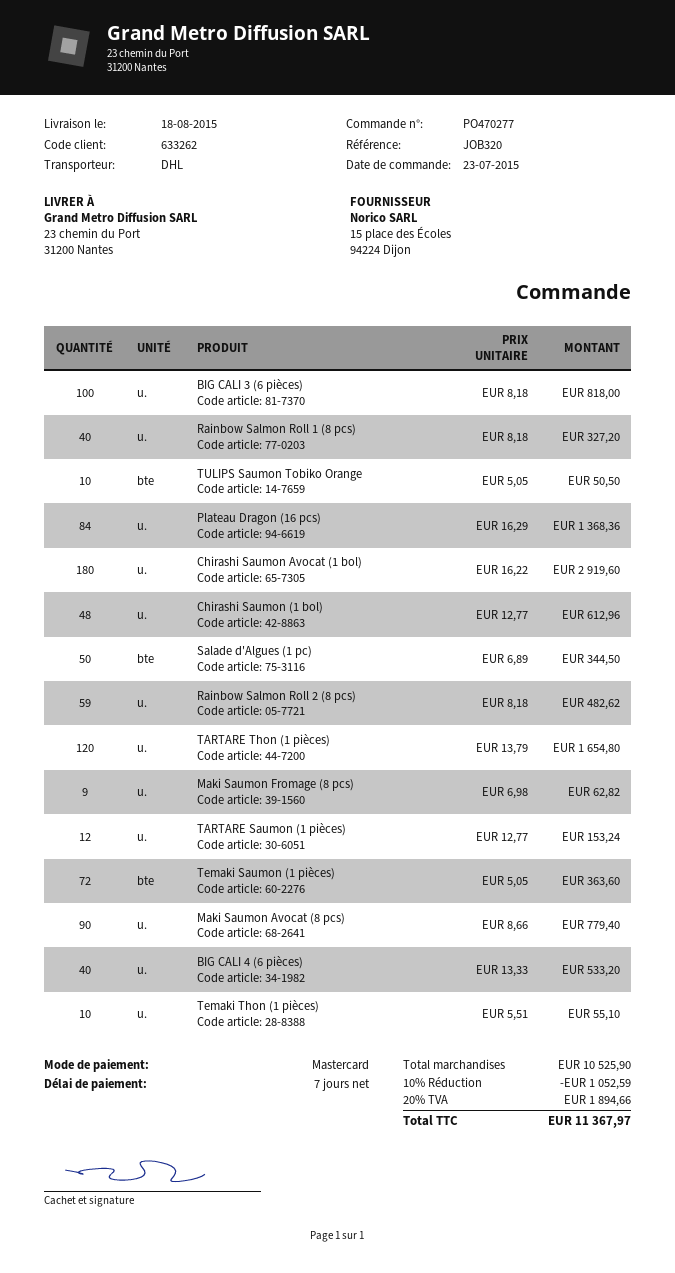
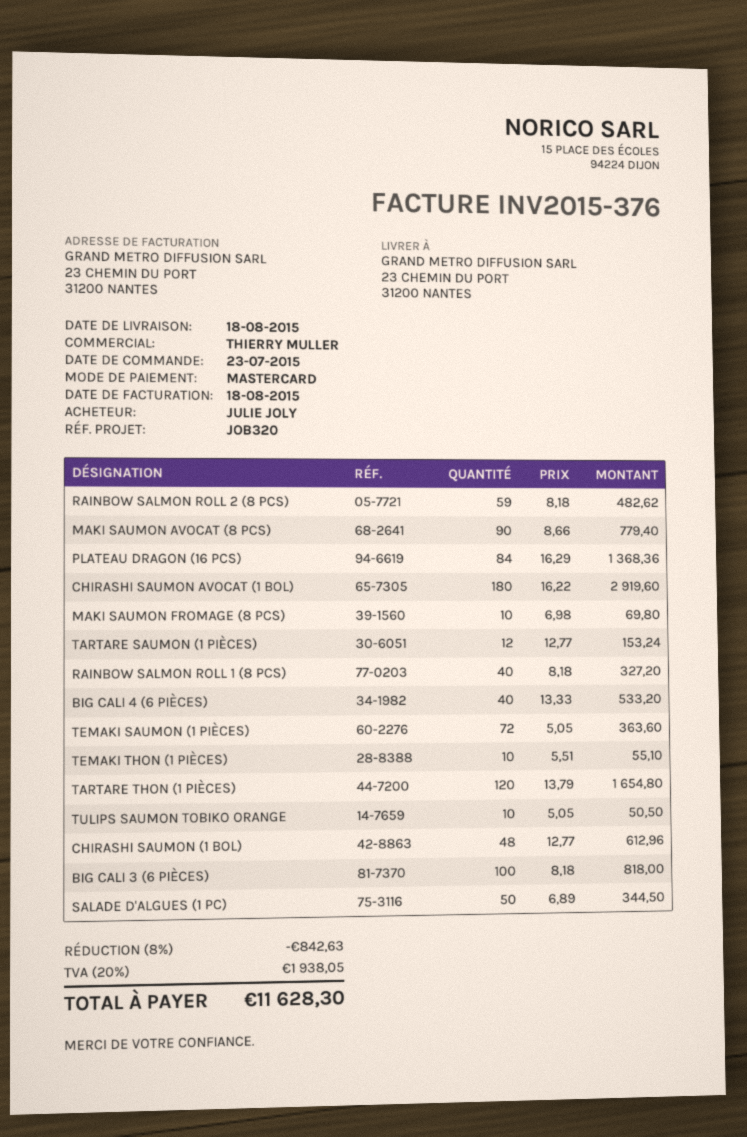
Maki Saumon Fromage (8 pcs): 9 x 6.98 = 62.82 -> 10 x 6.98 = 69.80
discount: 10% = 1052.59 -> 8% = 842.63
tax: 20% = 1894.66 -> 20% = 1938.05
total: 11367.97 -> 11628.30

